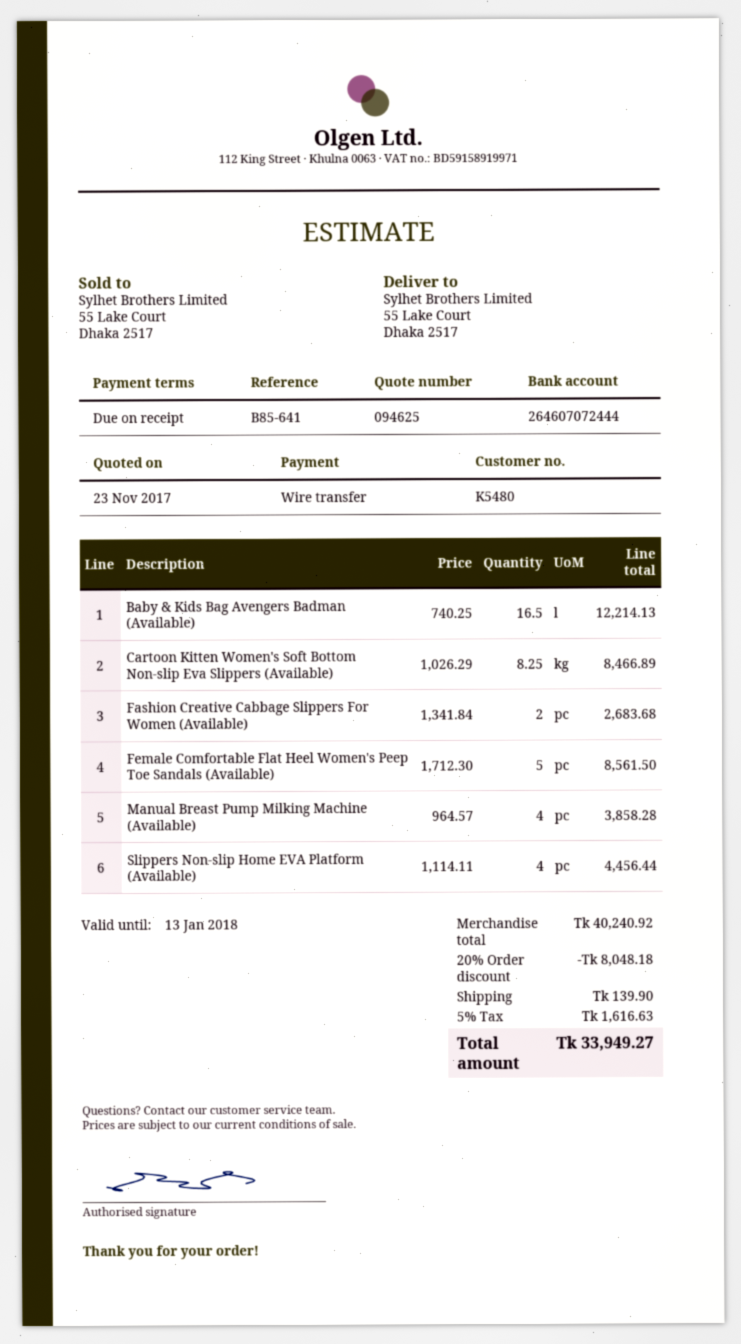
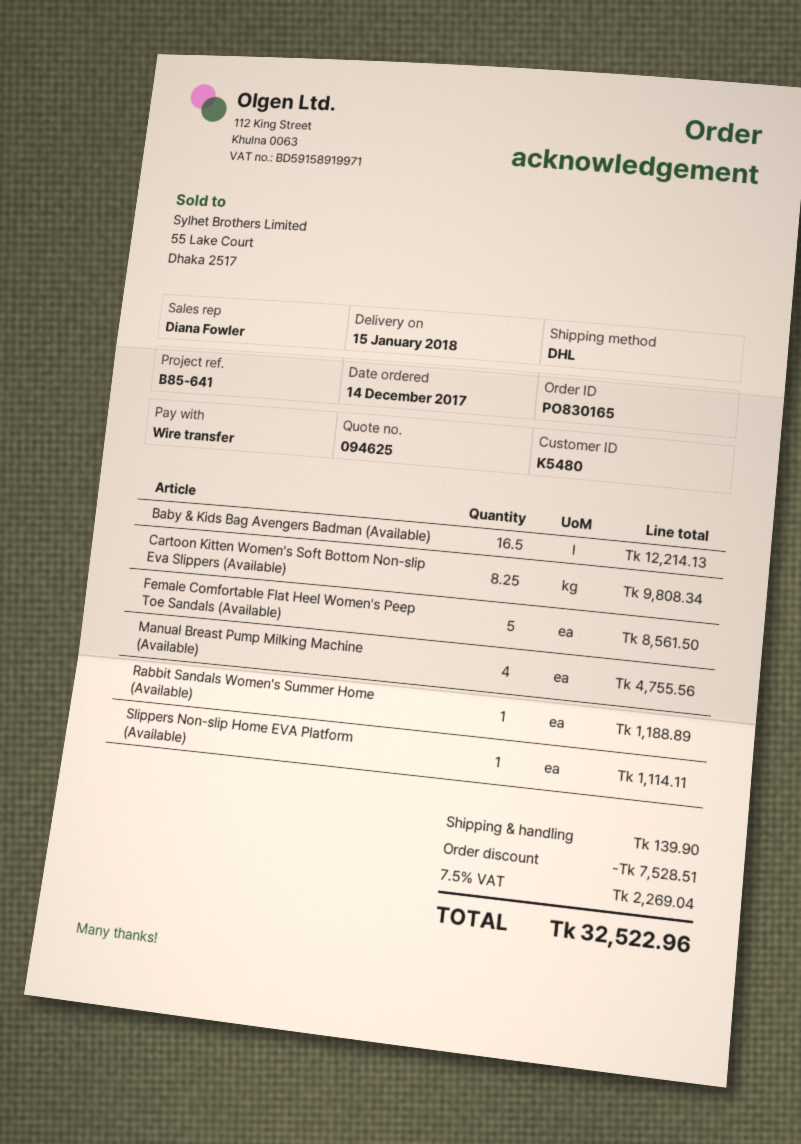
Cartoon Kitten Women's Soft Bottom Non-slip Eva Slippers (Available): 8.25 for 8466.89 -> 8.25 for 9808.34
Fashion Creative Cabbage Slippers For Women (Available): 2 for 2683.68 -> none
Manual Breast Pump Milking Machine (Available): 4 for 3858.28 -> 4 for 4755.56
Slippers Non-slip Home EVA Platform (Available): 4 for 4456.44 -> 1 for 1114.11
Rabbit Sandals Women's Summer Home (Available): none -> 1 for 1188.89
discount: 8048.18 -> 7528.51
tax: 5% = 1616.63 -> 7.5% = 2269.04
total: 33949.27 -> 32522.96

